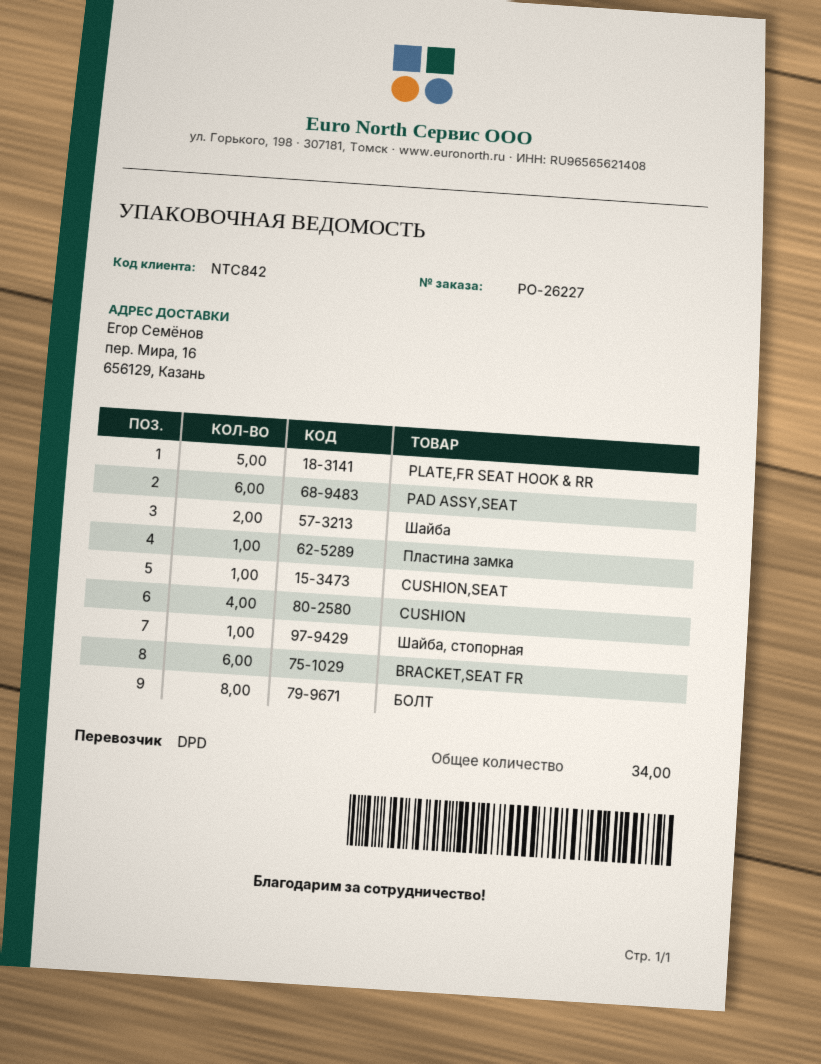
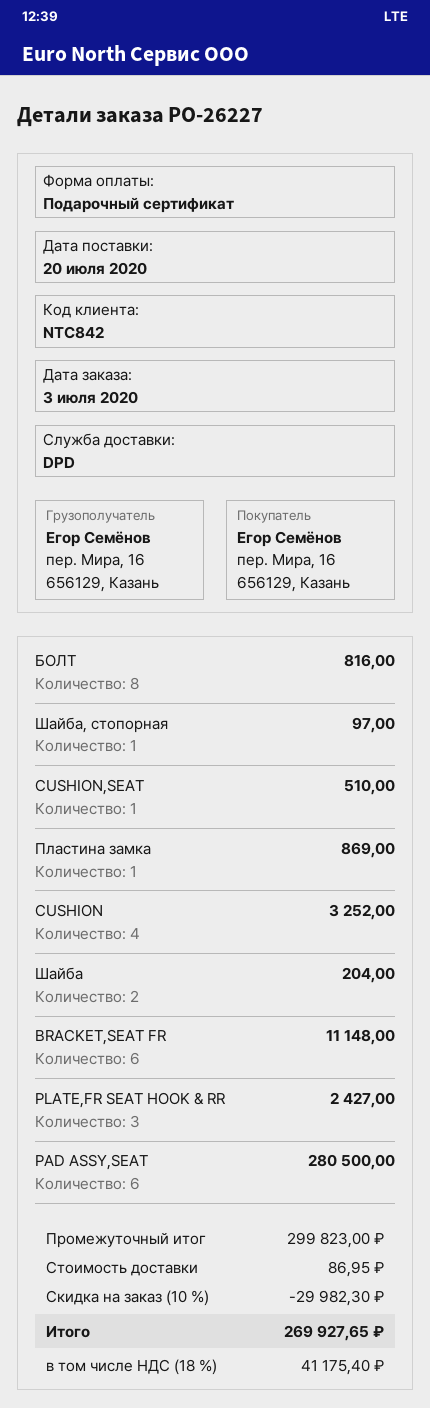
PLATE,FR SEAT HOOK & RR: 5 -> 3

